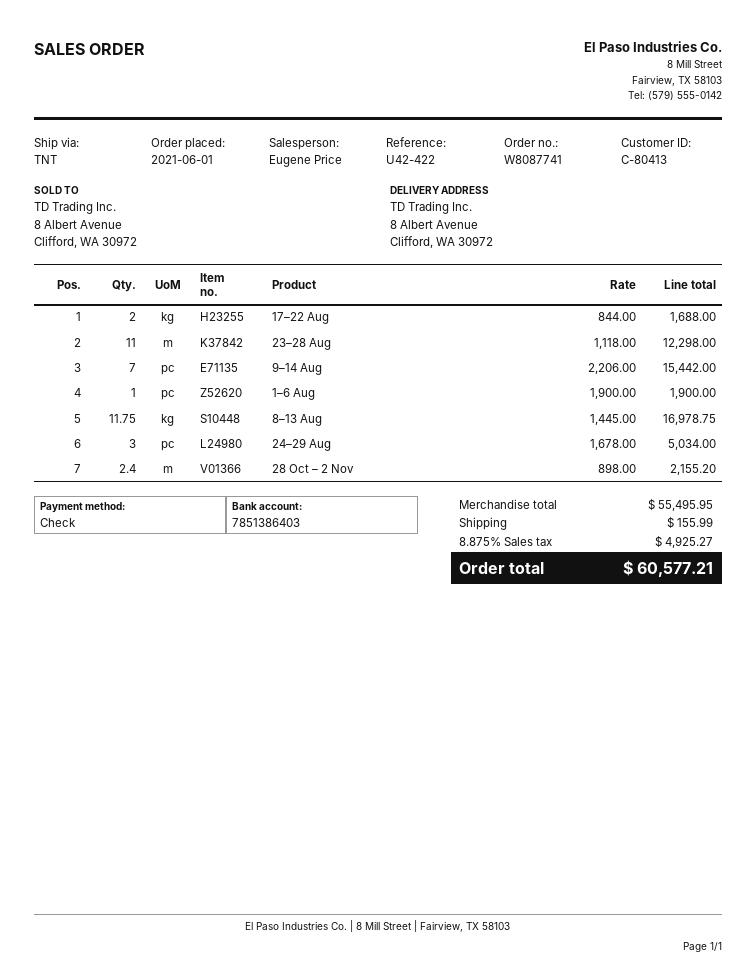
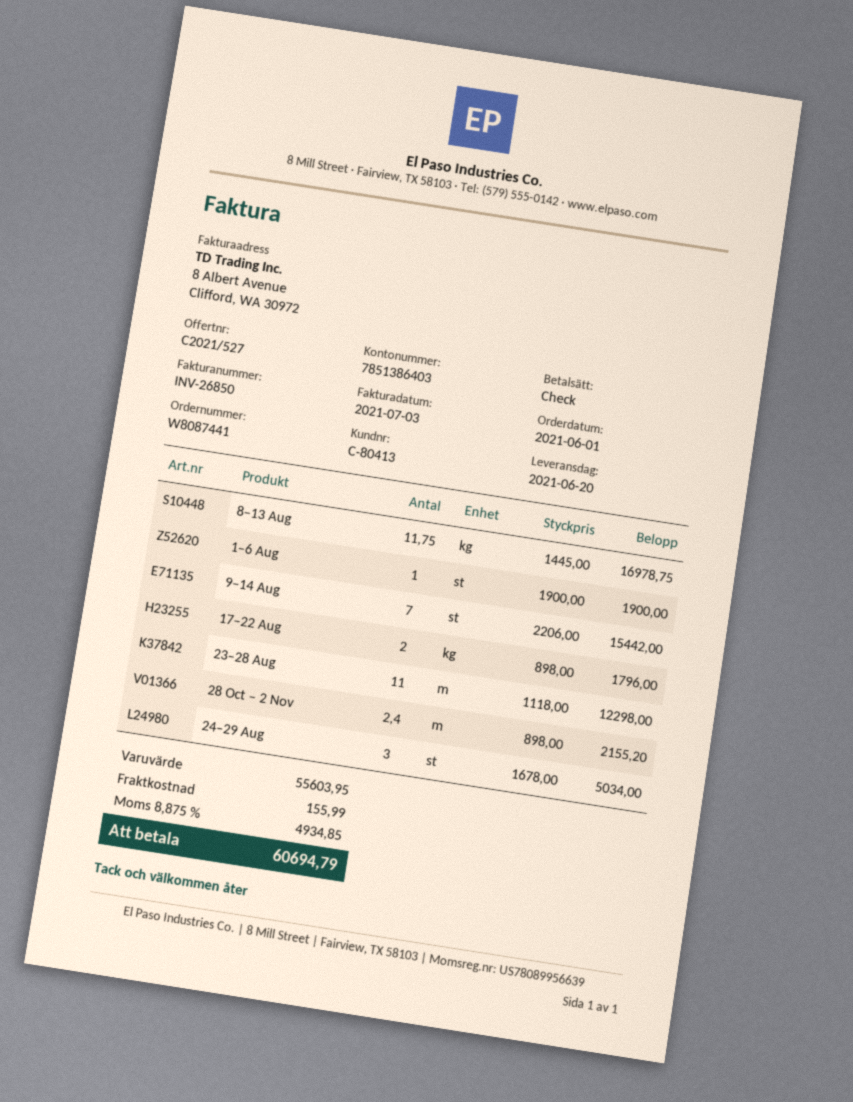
order number: W8087741 -> W8087441
17–22 Aug: 2 x 844.00 = 1688.00 -> 2 x 898.00 = 1796.00
subtotal: 55495.95 -> 55603.95
tax: 8.875% = 4925.27 -> 8.875% = 4934.85
total: 60577.21 -> 60694.79

